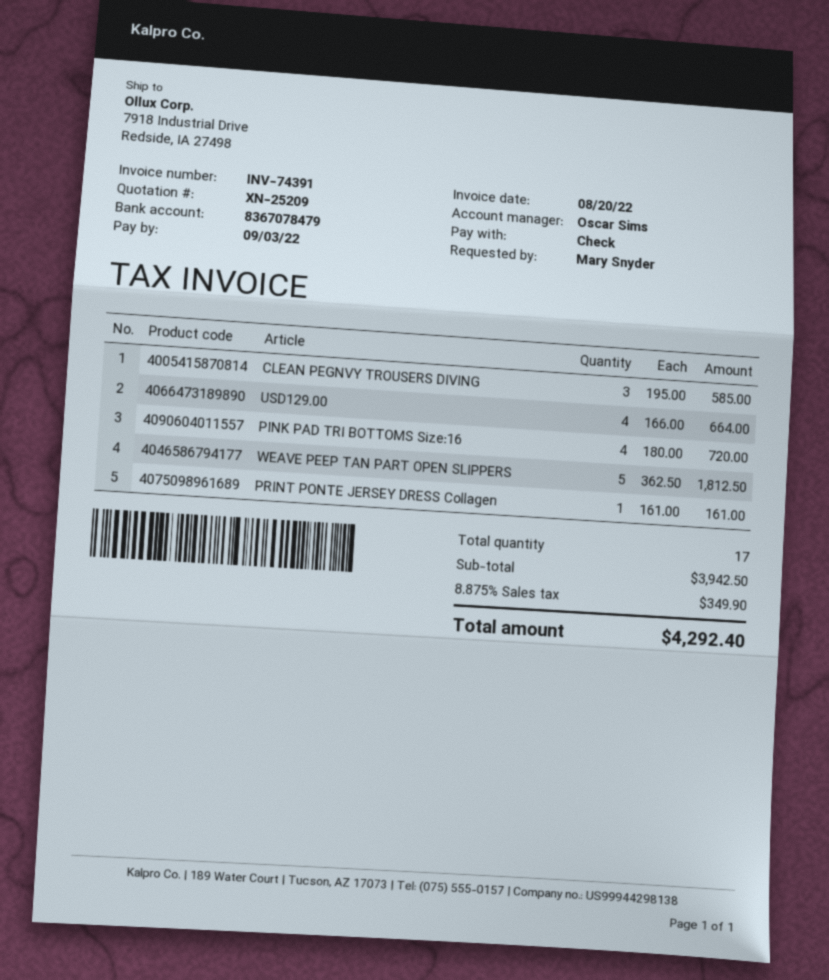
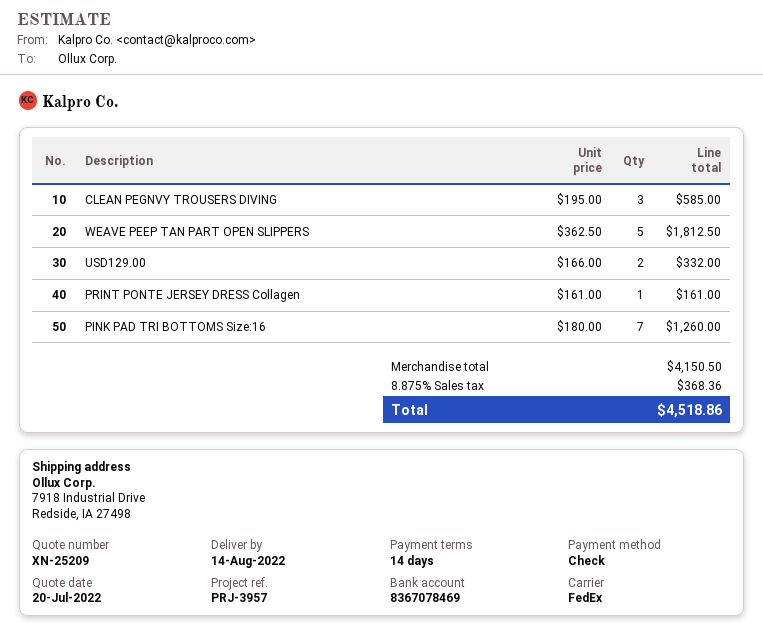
bank account: 8367078479 -> 8367078469
USD129.00: 4 x 166.00 = 664.00 -> 2 x 166.00 = 332.00
PINK PAD TRI BOTTOMS Size:16: 4 x 180.00 = 720.00 -> 7 x 180.00 = 1260.00
subtotal: 3942.50 -> 4150.50
tax: 8.875% = 349.90 -> 8.875% = 368.36
total: 4292.40 -> 4518.86

